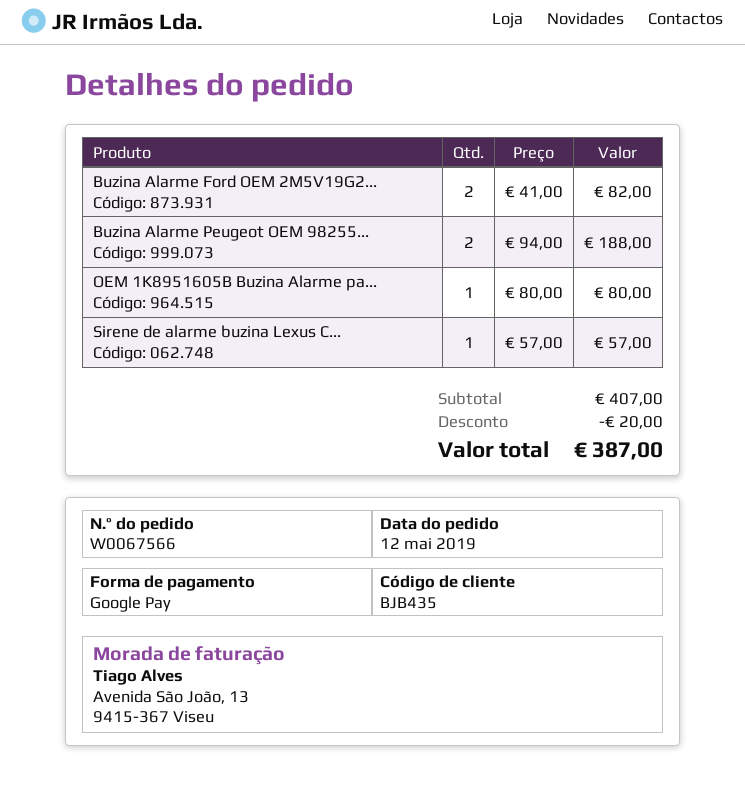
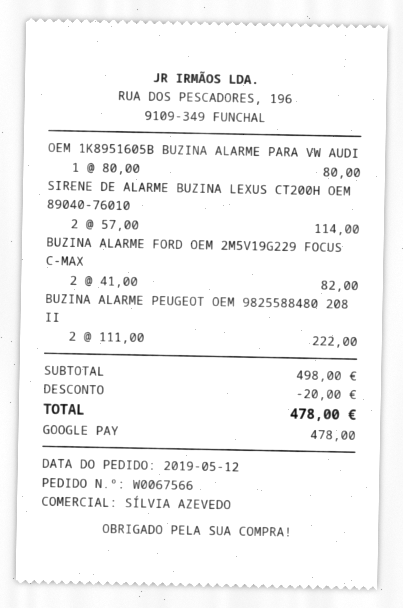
Buzina Alarme Peugeot OEM 98255...: 2 x 94.00 = 188.00 -> 2 x 111.00 = 222.00
Sirene de alarme buzina Lexus C...: 1 x 57.00 = 57.00 -> 2 x 57.00 = 114.00
subtotal: 407.00 -> 498.00
total: 387.00 -> 478.00

